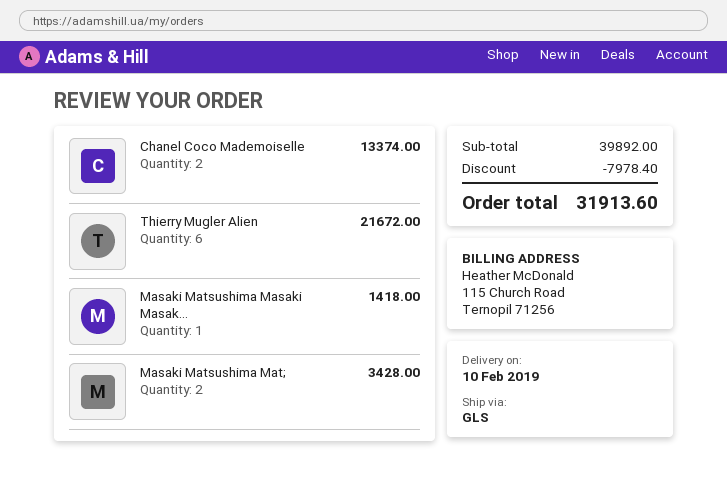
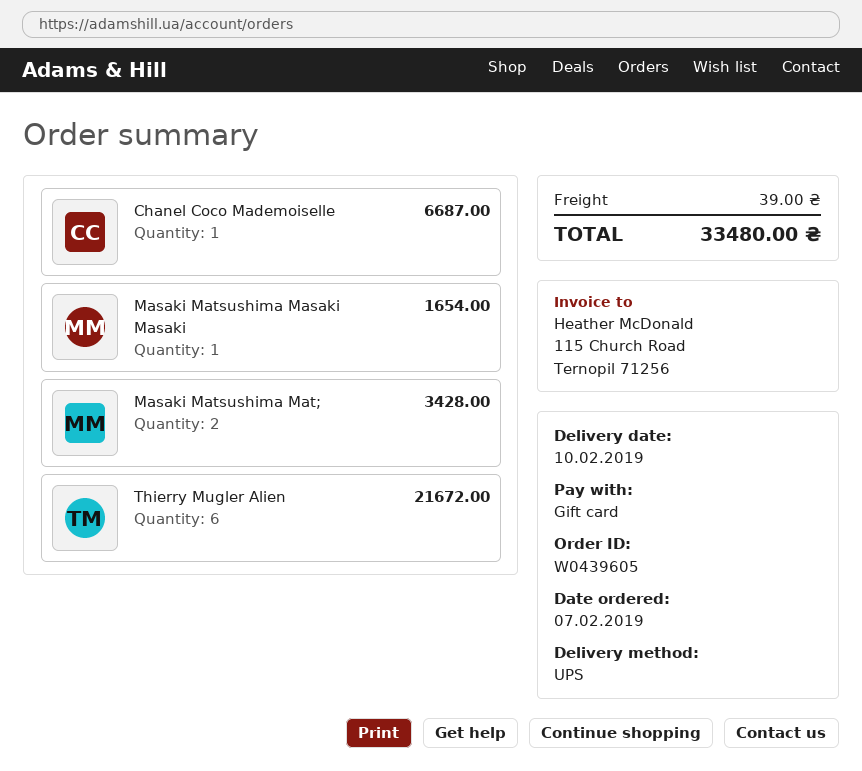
shipping method: GLS -> UPS
Chanel Coco Mademoiselle: 2 for 13374.00 -> 1 for 6687.00
Masaki Matsushima Masaki Masak...: 1 for 1418.00 -> 1 for 1654.00
discount: 7978.40 -> none
shipping: none -> 39.00
total: 31913.60 -> 33480.00

